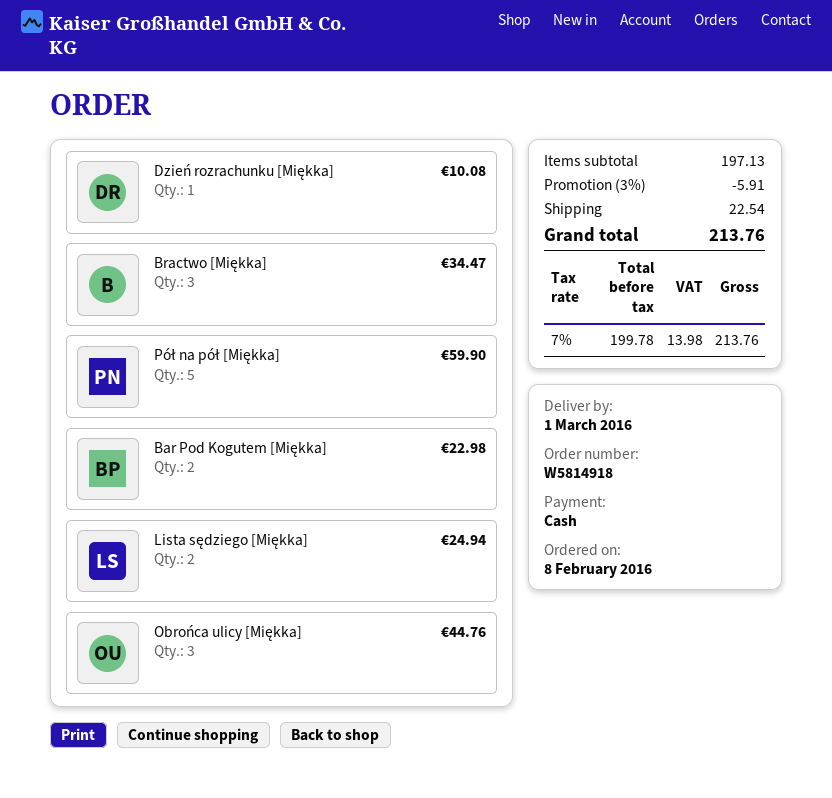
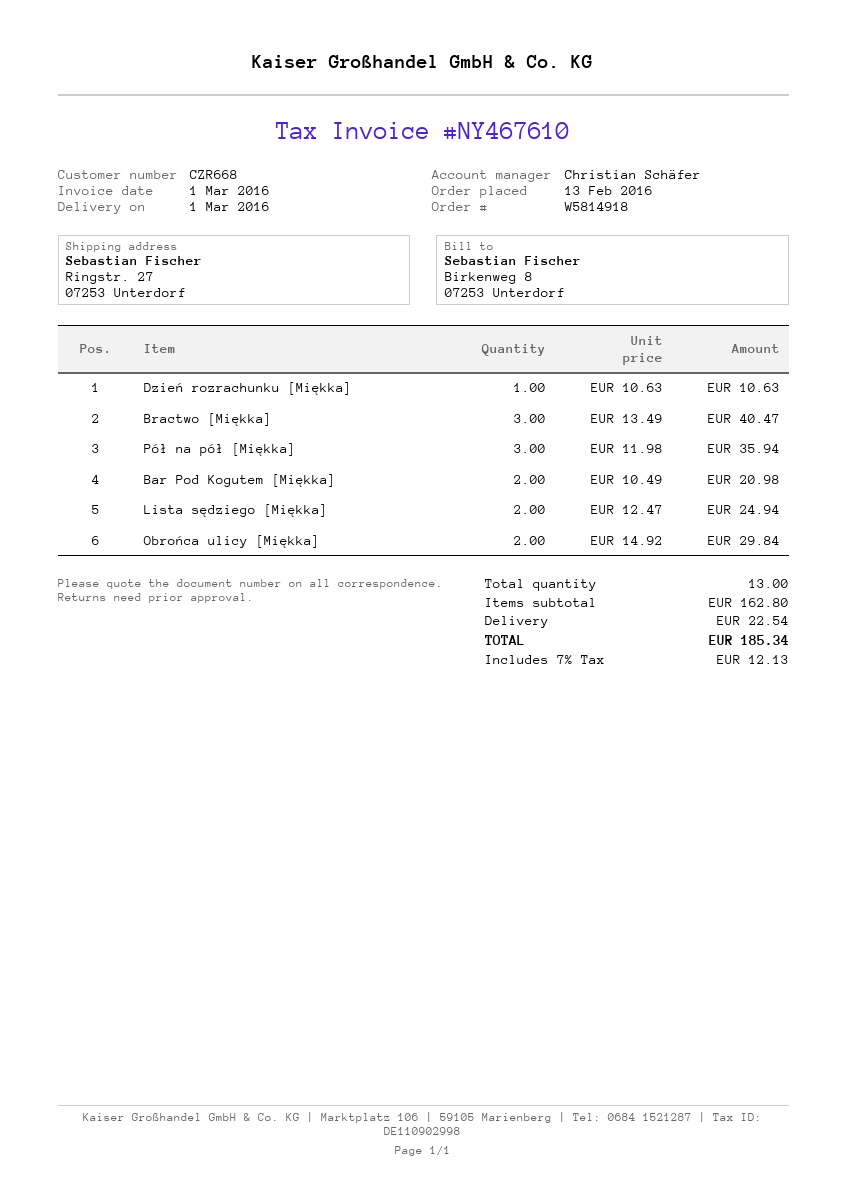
order date: 2016-02-08 -> 2016-02-13
Dzień rozrachunku [Miękka]: 1 for 10.08 -> 1 for 10.63
Bractwo [Miękka]: 3 for 34.47 -> 3 for 40.47
Pół na pół [Miękka]: 5 for 59.90 -> 3 for 35.94
Bar Pod Kogutem [Miękka]: 2 for 22.98 -> 2 for 20.98
Obrońca ulicy [Miękka]: 3 for 44.76 -> 2 for 29.84
subtotal: 197.13 -> 162.80
discount: 3% = 5.91 -> none
tax: 7% = 13.98 -> 7% = 12.13
total: 213.76 -> 185.34

